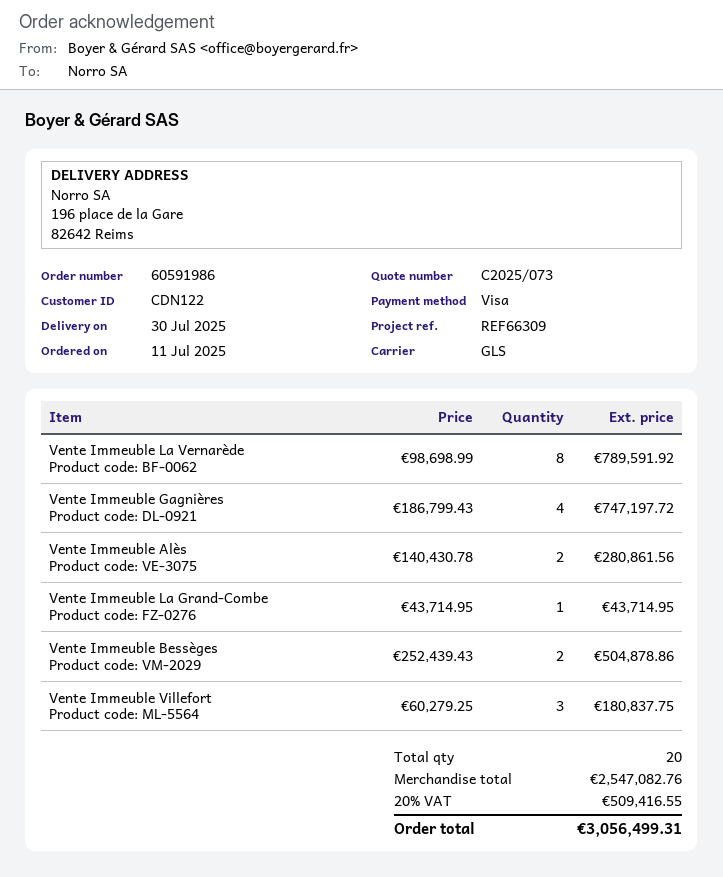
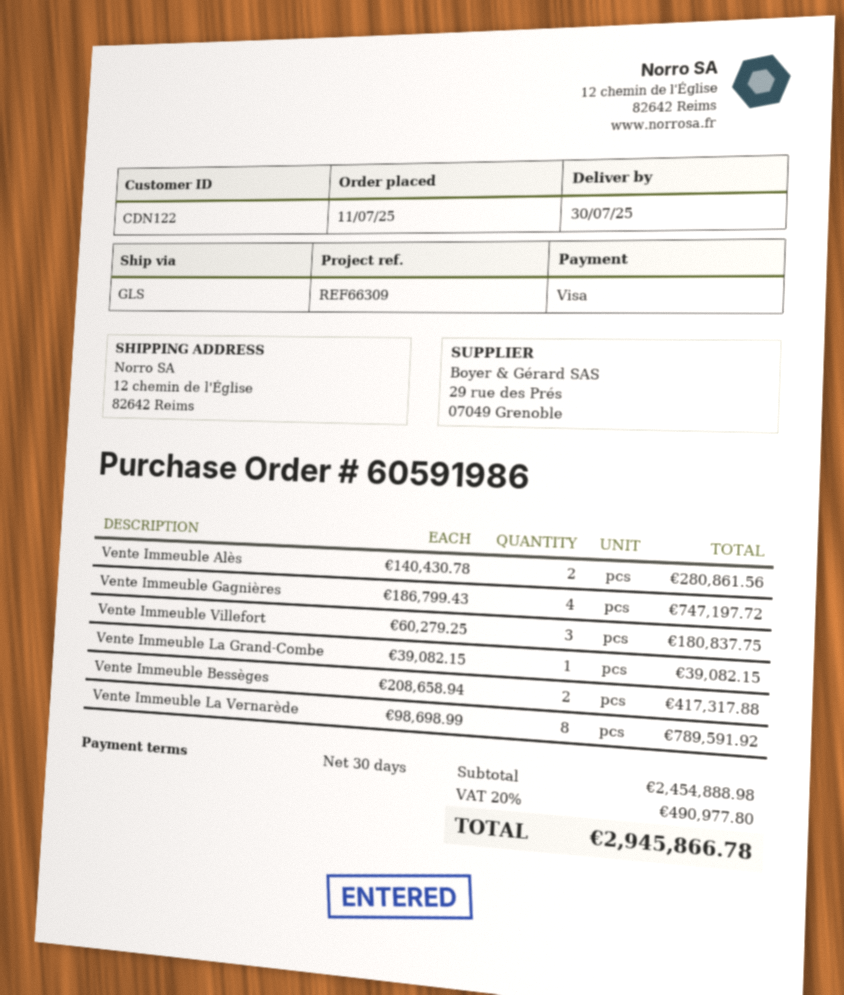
ship to: 196 place de la Gare, 82642 Reims -> 12 chemin de l'Église, 82642 Reims
Vente Immeuble La Grand-Combe: 1 x 43714.95 = 43714.95 -> 1 x 39082.15 = 39082.15
Vente Immeuble Bessèges: 2 x 252439.43 = 504878.86 -> 2 x 208658.94 = 417317.88
subtotal: 2547082.76 -> 2454888.98
tax: 20% = 509416.55 -> 20% = 490977.80
total: 3056499.31 -> 2945866.78

